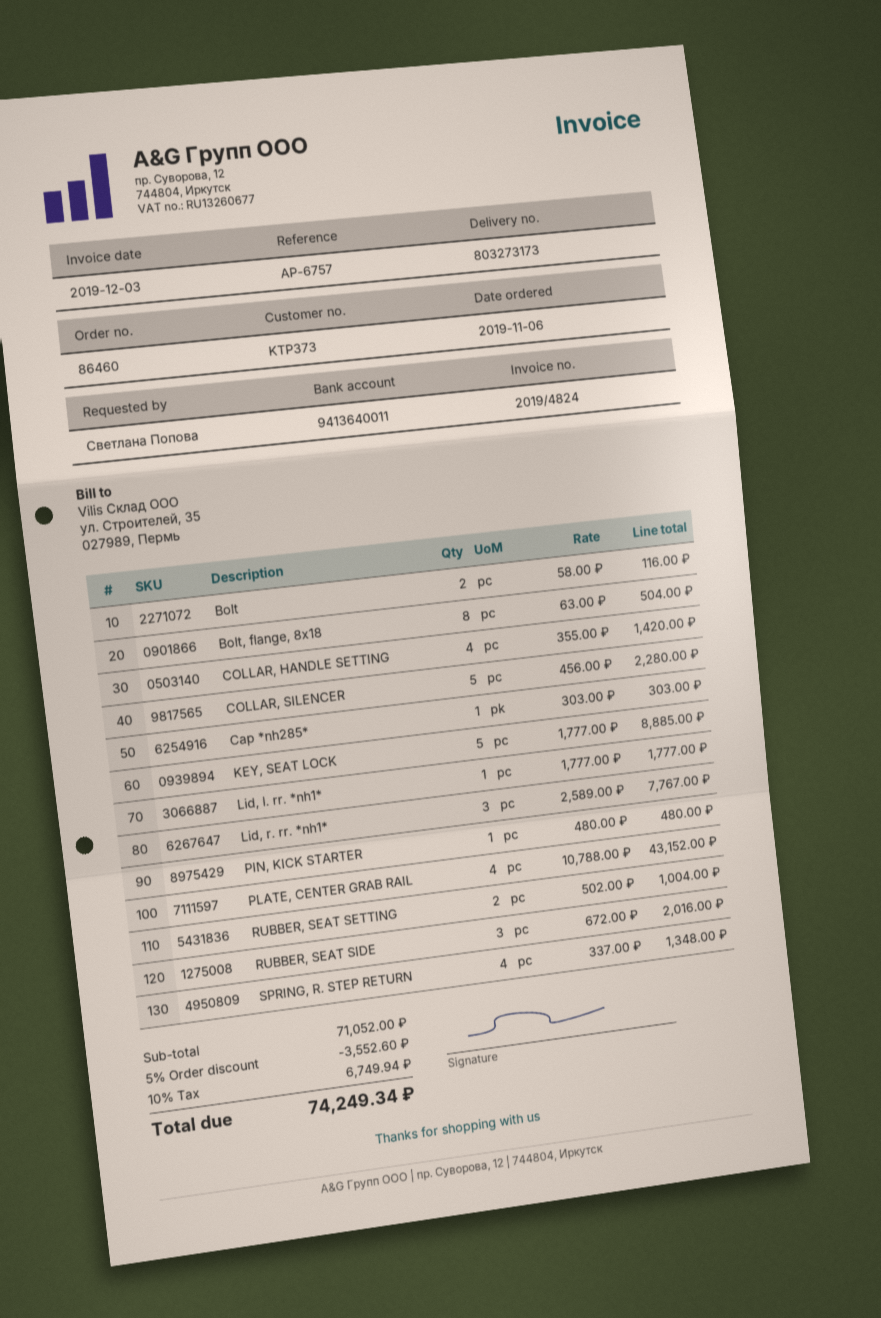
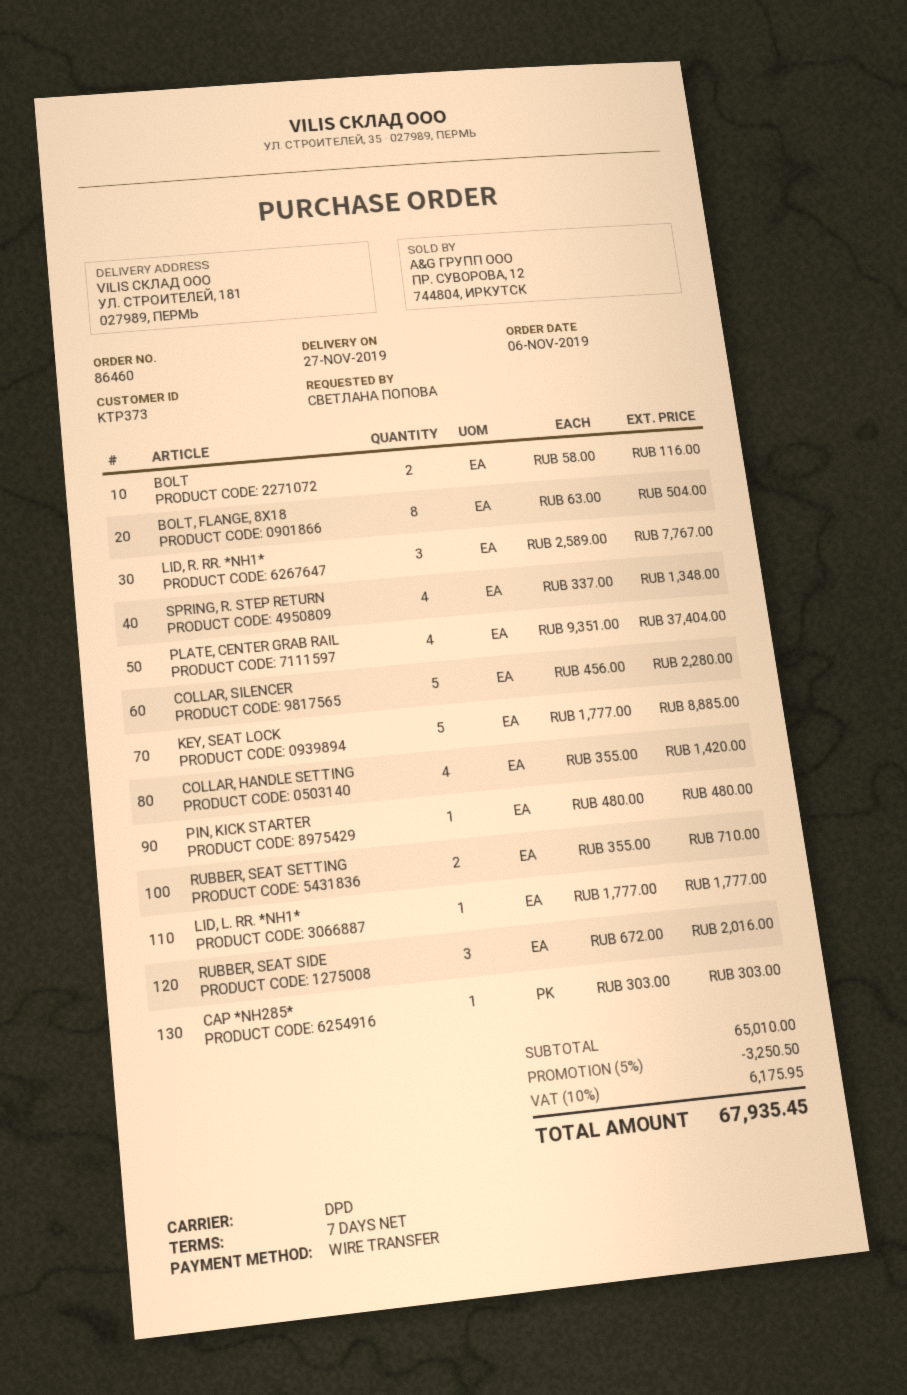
PLATE, CENTER GRAB RAIL: 4 x 10788.00 = 43152.00 -> 4 x 9351.00 = 37404.00
RUBBER, SEAT SETTING: 2 x 502.00 = 1004.00 -> 2 x 355.00 = 710.00
subtotal: 71052.00 -> 65010.00
discount: 5% = 3552.60 -> 5% = 3250.50
tax: 10% = 6749.94 -> 10% = 6175.95
total: 74249.34 -> 67935.45

